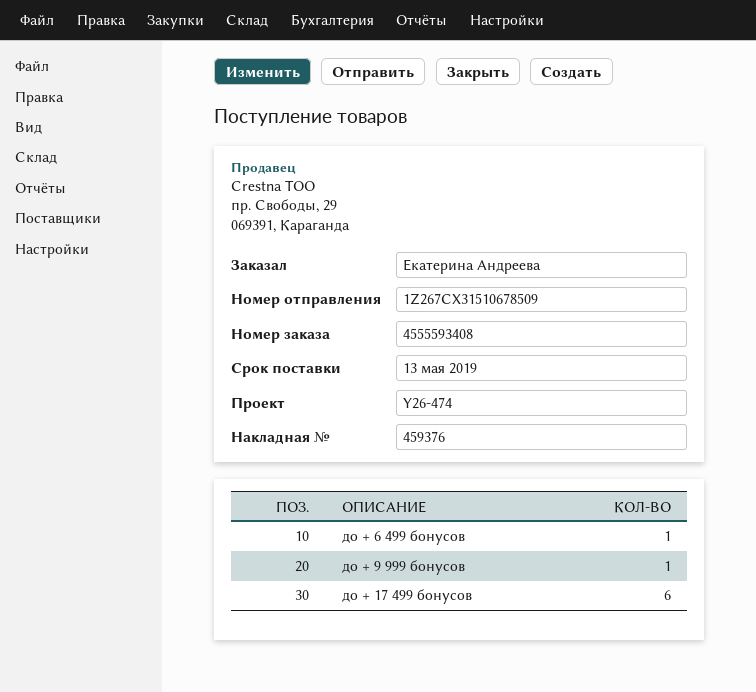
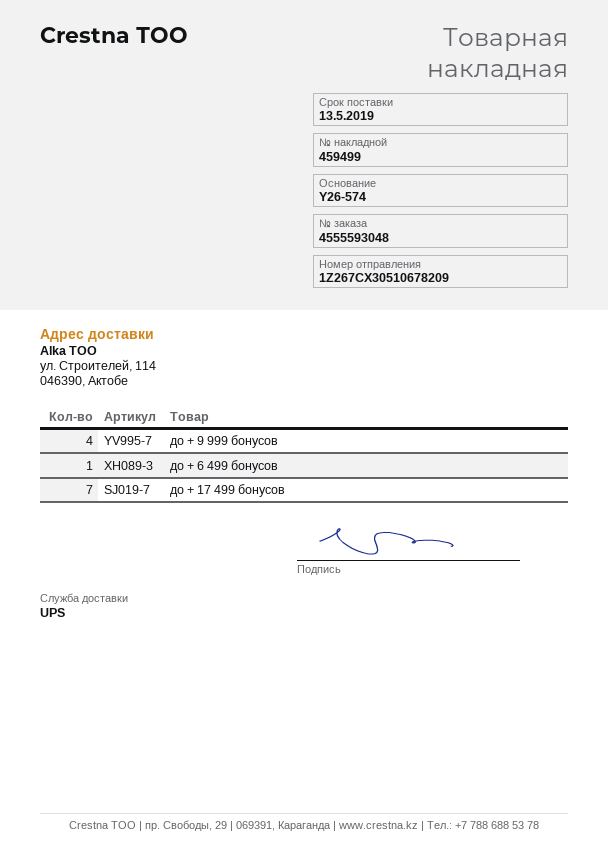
order number: 4555593408 -> 4555593048
delivery note number: 459376 -> 459499
reference: Y26-474 -> Y26-574
tracking number: 1Z267CX31510678509 -> 1Z267CX30510678209
до + 9 999 бонусов: 1 -> 4
до + 17 499 бонусов: 6 -> 7

